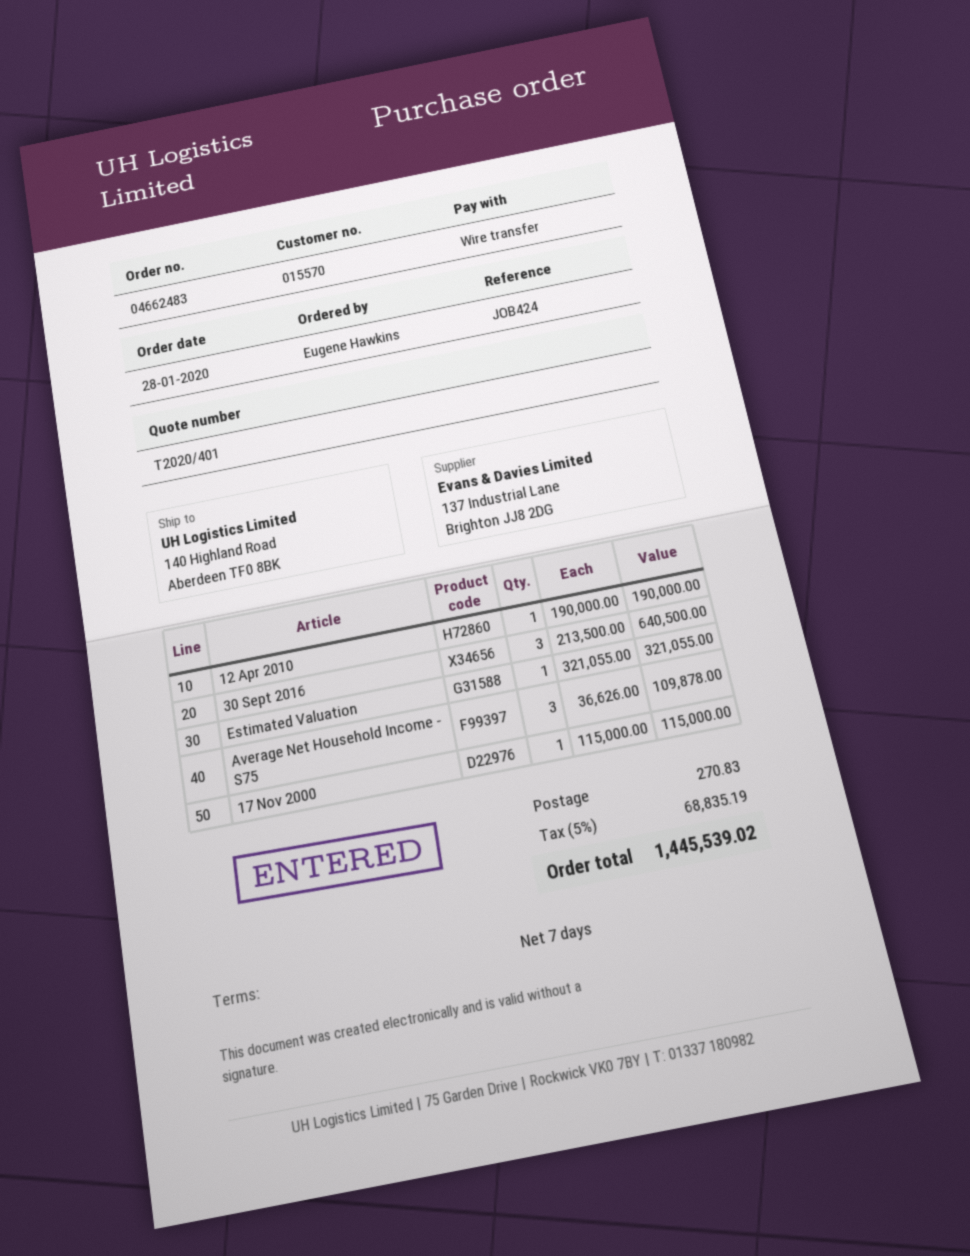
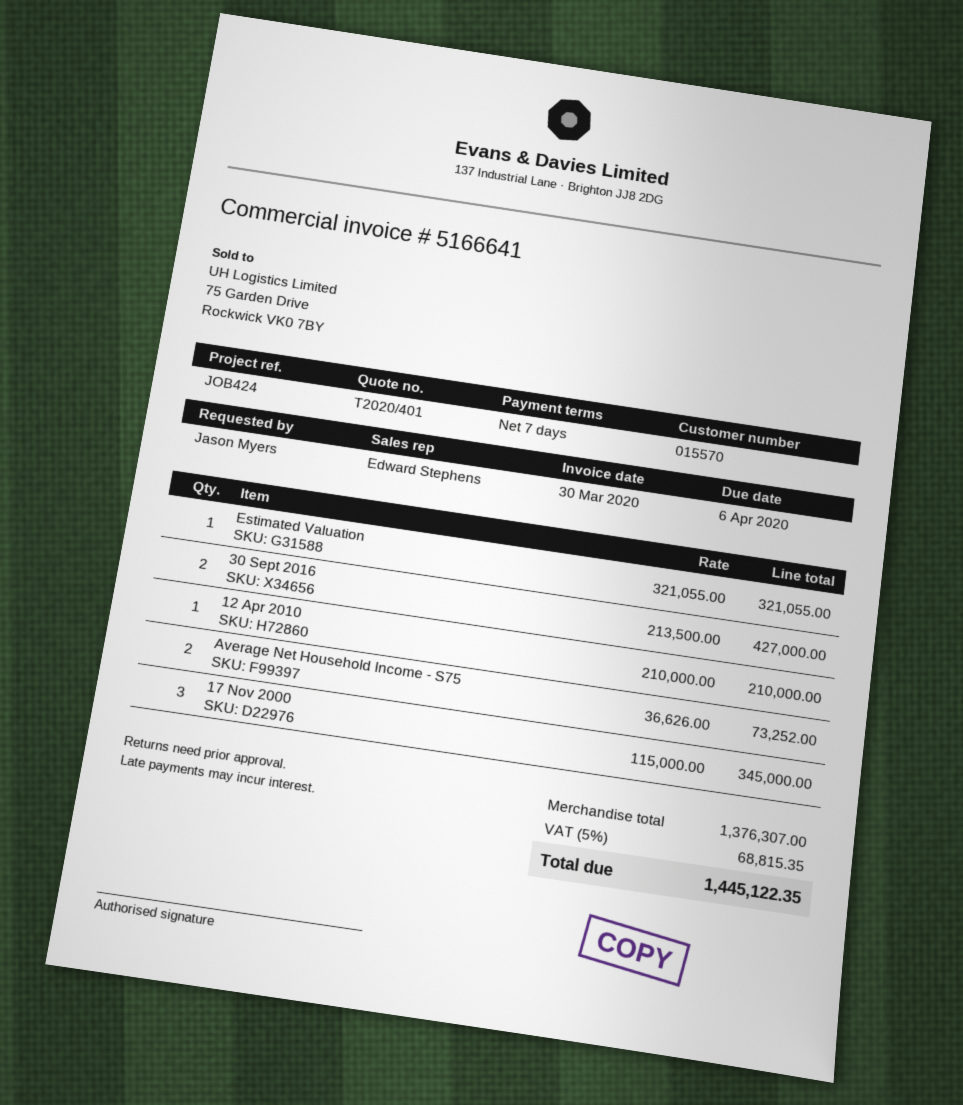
ordered by: Eugene Hawkins -> Jason Myers
12 Apr 2010: 1 x 190000.00 = 190000.00 -> 1 x 210000.00 = 210000.00
30 Sept 2016: 3 x 213500.00 = 640500.00 -> 2 x 213500.00 = 427000.00
Average Net Household Income - S75: 3 x 36626.00 = 109878.00 -> 2 x 36626.00 = 73252.00
17 Nov 2000: 1 x 115000.00 = 115000.00 -> 3 x 115000.00 = 345000.00
shipping: 270.83 -> none
tax: 5% = 68835.19 -> 5% = 68815.35
total: 1445539.02 -> 1445122.35

